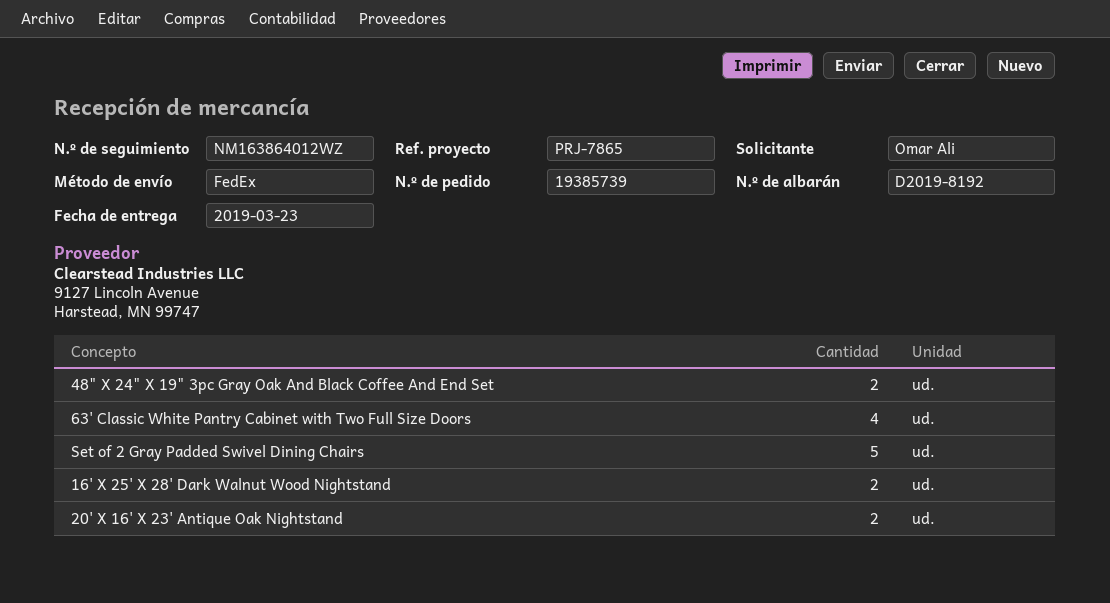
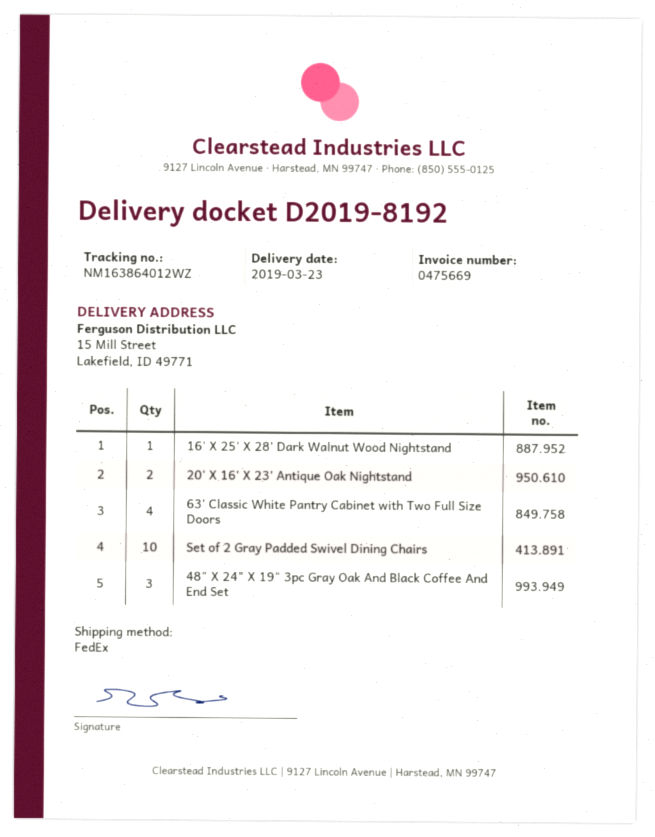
48" X 24" X 19" 3pc Gray Oak And Black Coffee And End Set: 2 -> 3
Set of 2 Gray Padded Swivel Dining Chairs: 5 -> 10
16' X 25' X 28' Dark Walnut Wood Nightstand: 2 -> 1

